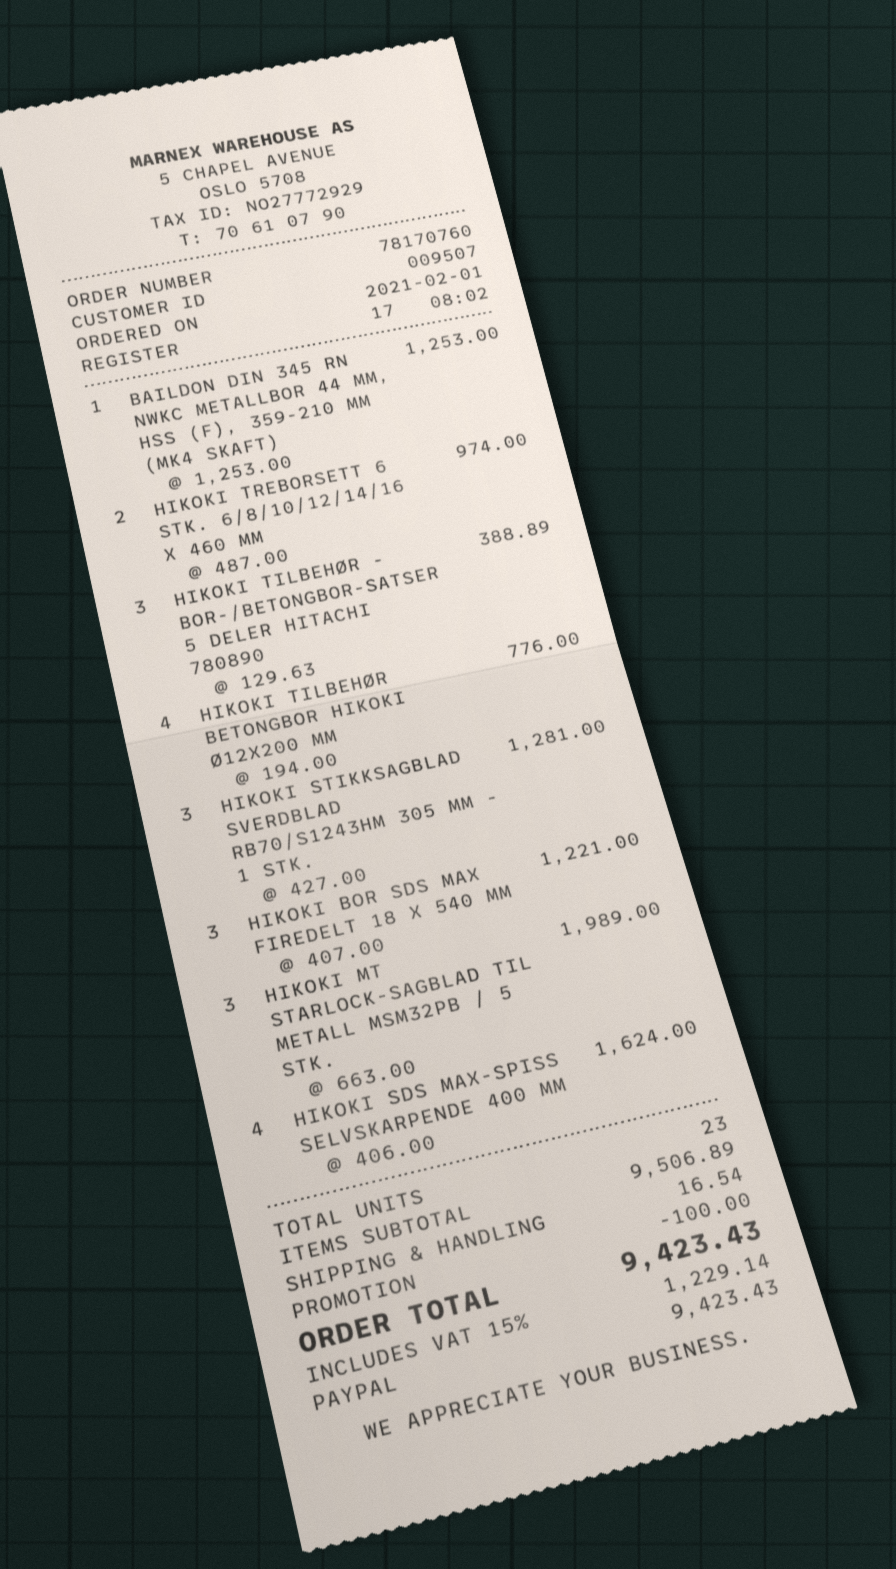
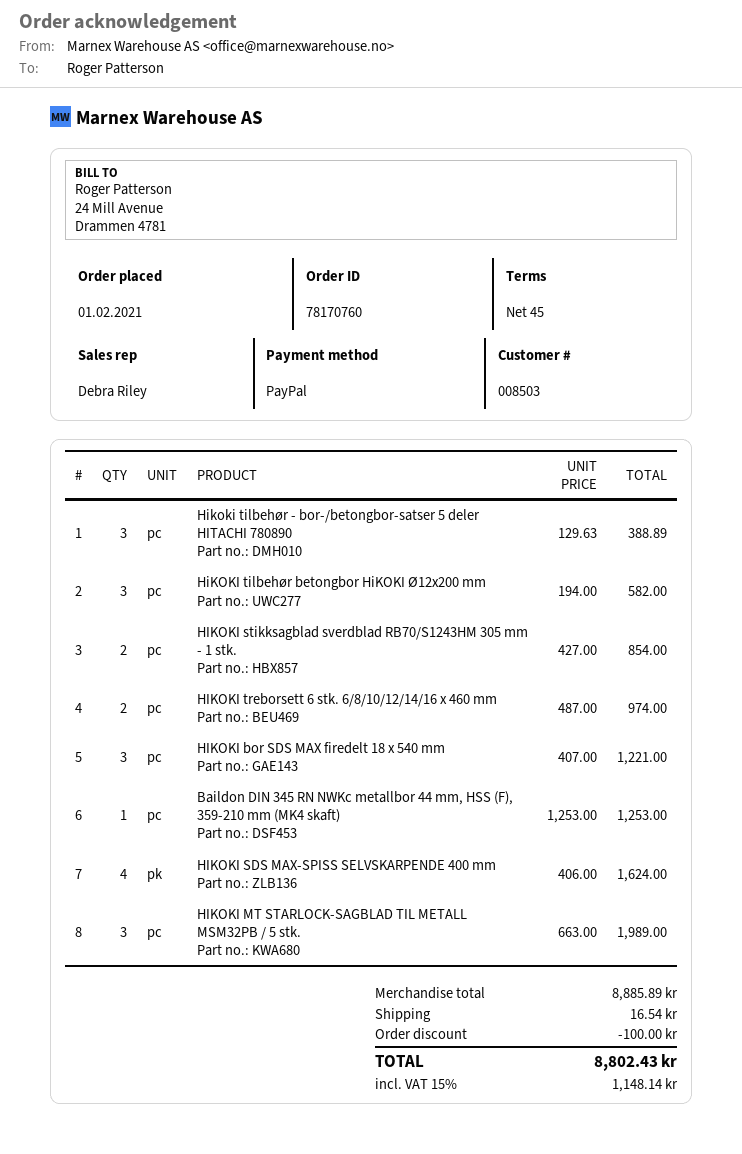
customer number: 009507 -> 008503
HIKOKI TILBEHØR BETONGBOR HIKOKI Ø12X200 MM: 4 x 194.00 = 776.00 -> 3 x 194.00 = 582.00
HIKOKI STIKKSAGBLAD SVERDBLAD RB70/S1243HM 305 MM - 1 STK.: 3 x 427.00 = 1281.00 -> 2 x 427.00 = 854.00
subtotal: 9506.89 -> 8885.89
tax: 15% = 1229.14 -> 15% = 1148.14
total: 9423.43 -> 8802.43

